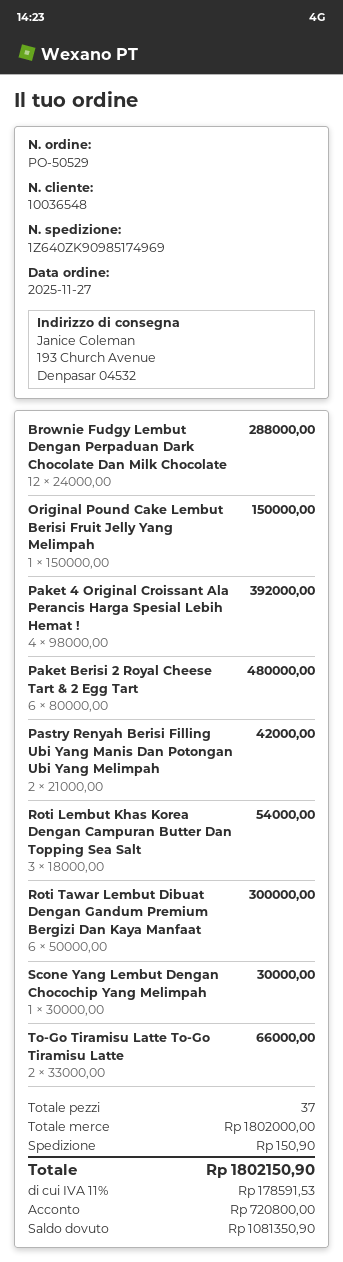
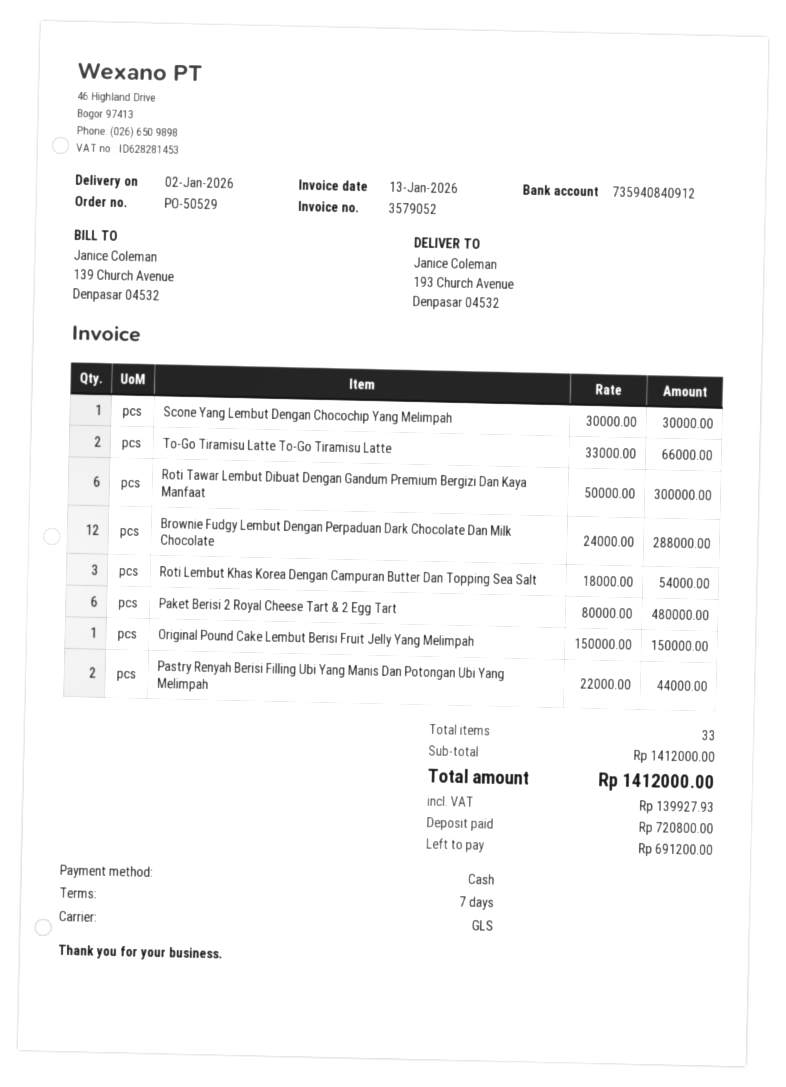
Paket 4 Original Croissant Ala Perancis Harga Spesial Lebih Hemat !: 4 x 98000.00 = 392000.00 -> none
Pastry Renyah Berisi Filling Ubi Yang Manis Dan Potongan Ubi Yang Melimpah: 2 x 21000.00 = 42000.00 -> 2 x 22000.00 = 44000.00
total quantity: 37 -> 33
subtotal: 1802000.00 -> 1412000.00
shipping: 150.90 -> none
tax: 178591.53 -> 139927.93
total: 1802150.90 -> 1412000.00
balance: 1081350.90 -> 691200.00

